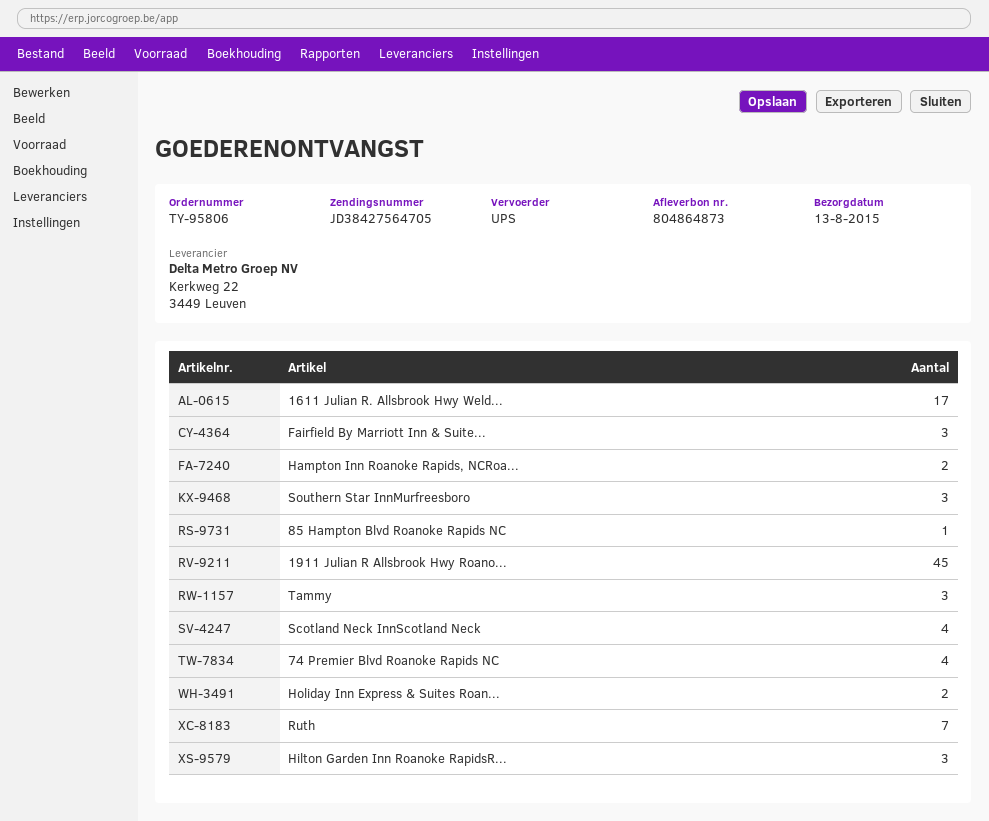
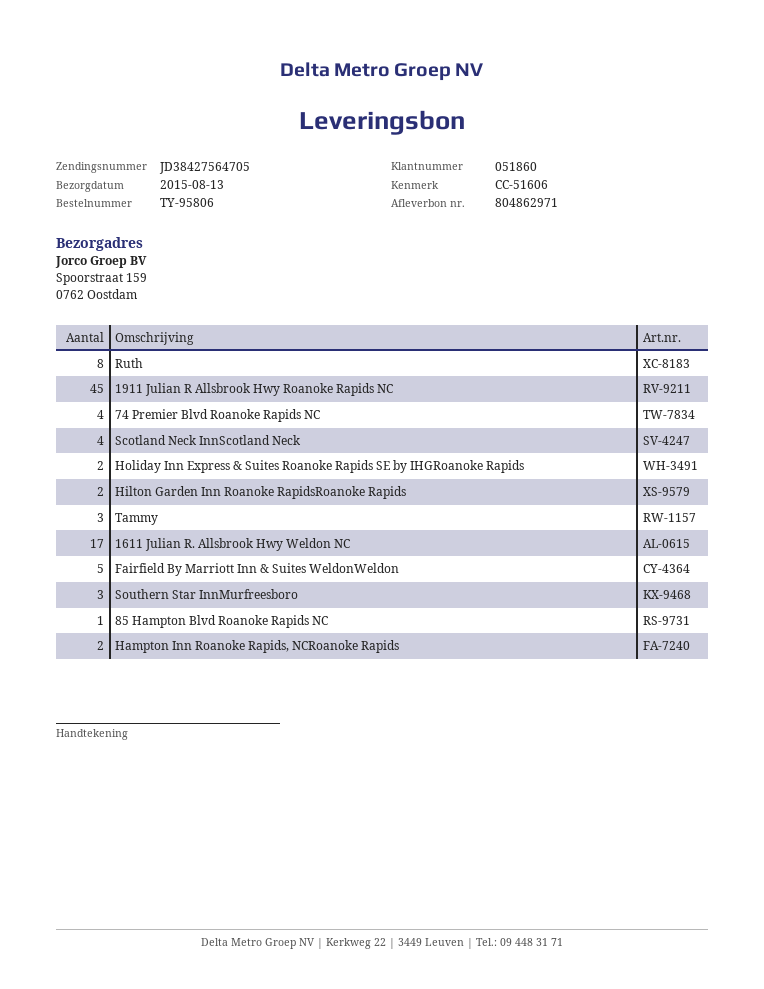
delivery note number: 804864873 -> 804862971
Fairfield By Marriott Inn & Suite...: 3 -> 5
Ruth: 7 -> 8
Hilton Garden Inn Roanoke RapidsR...: 3 -> 2

